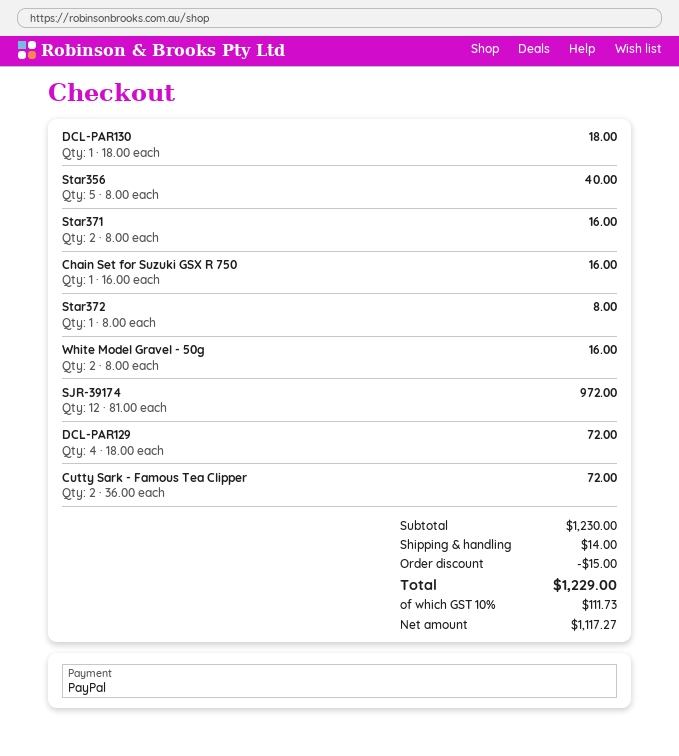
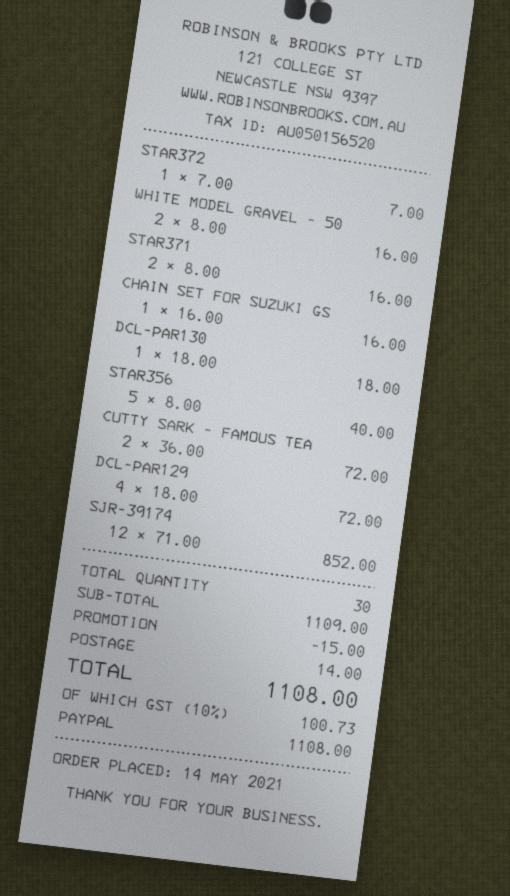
Star372: 1 x 8.00 = 8.00 -> 1 x 7.00 = 7.00
SJR-39174: 12 x 81.00 = 972.00 -> 12 x 71.00 = 852.00
subtotal: 1230.00 -> 1109.00
tax: 10% = 111.73 -> 10% = 100.73
total: 1229.00 -> 1108.00

